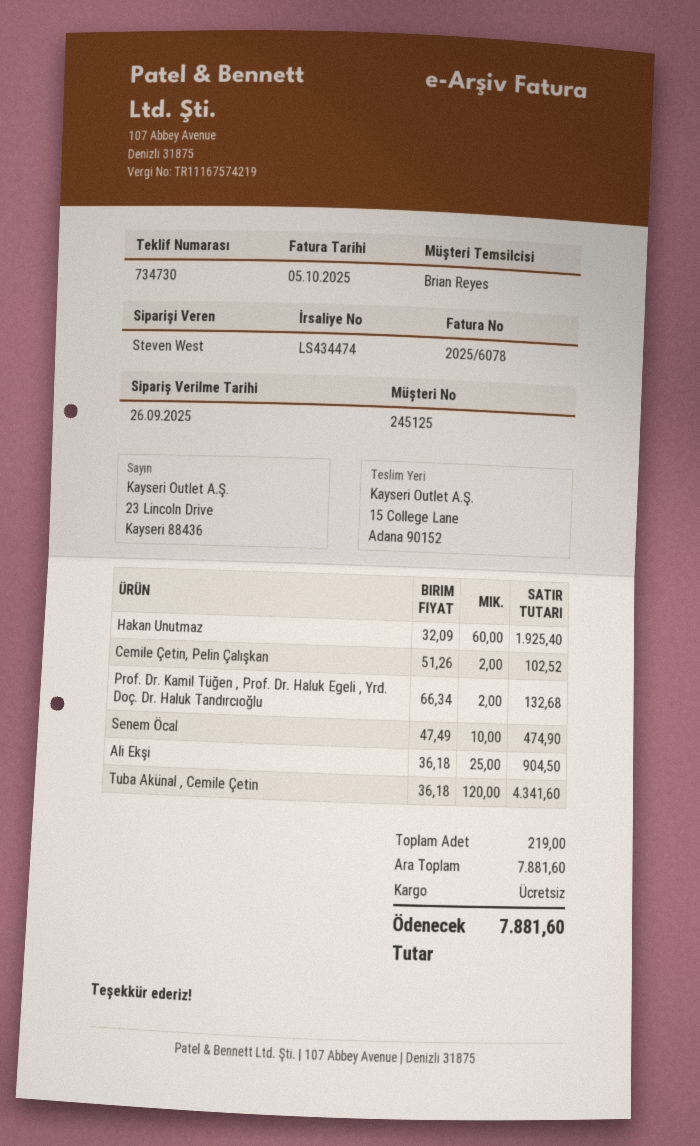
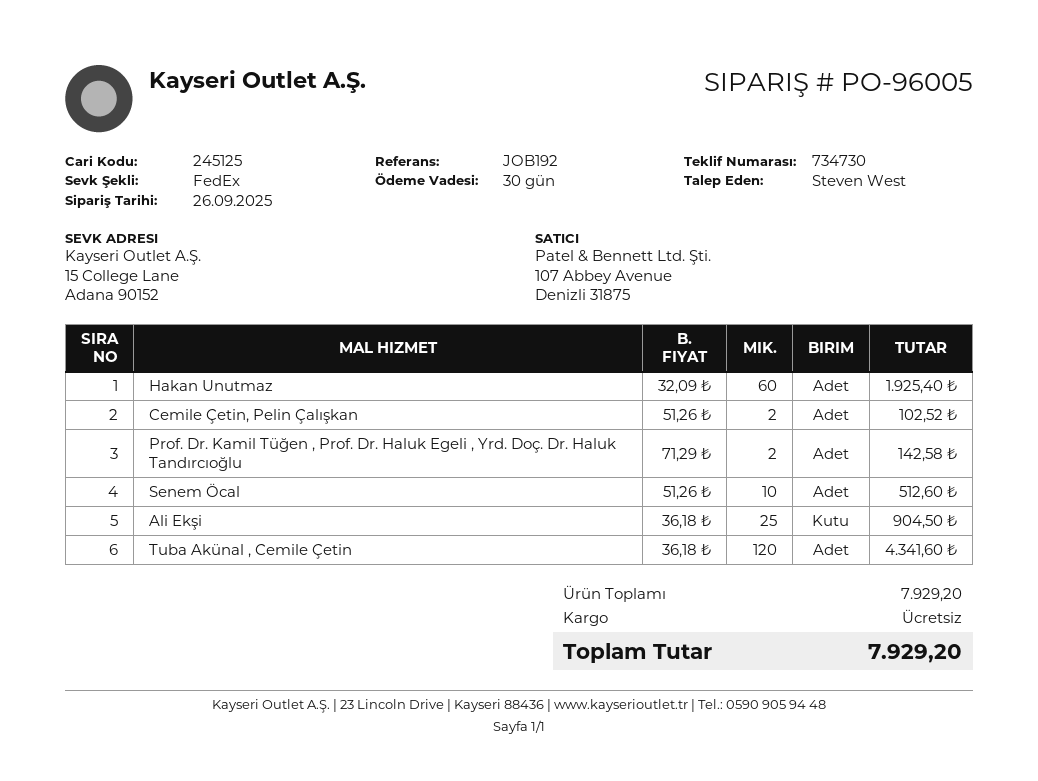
Prof. Dr. Kamil Tüğen , Prof. Dr. Haluk Egeli , Yrd. Doç. Dr. Haluk Tandırcıoğlu: 2 x 66.34 = 132.68 -> 2 x 71.29 = 142.58
Senem Öcal: 10 x 47.49 = 474.90 -> 10 x 51.26 = 512.60
subtotal: 7881.60 -> 7929.20
total: 7881.60 -> 7929.20

